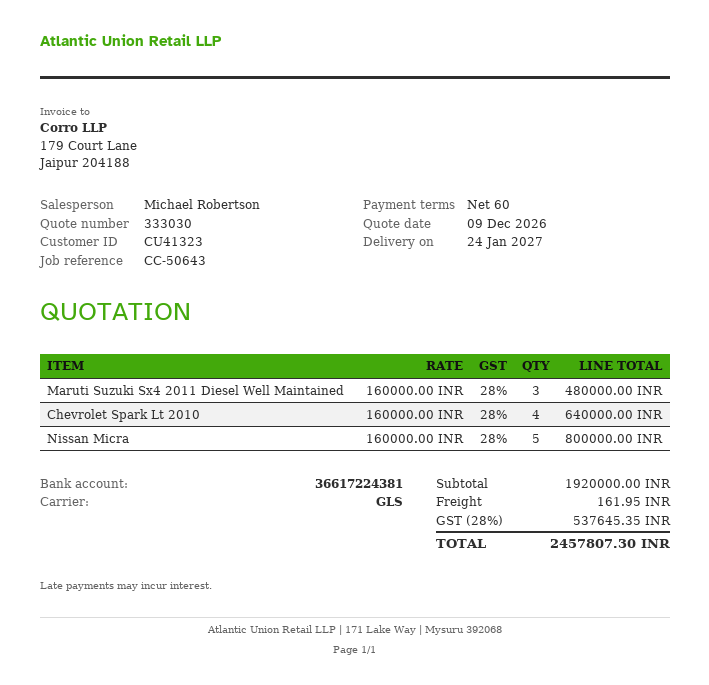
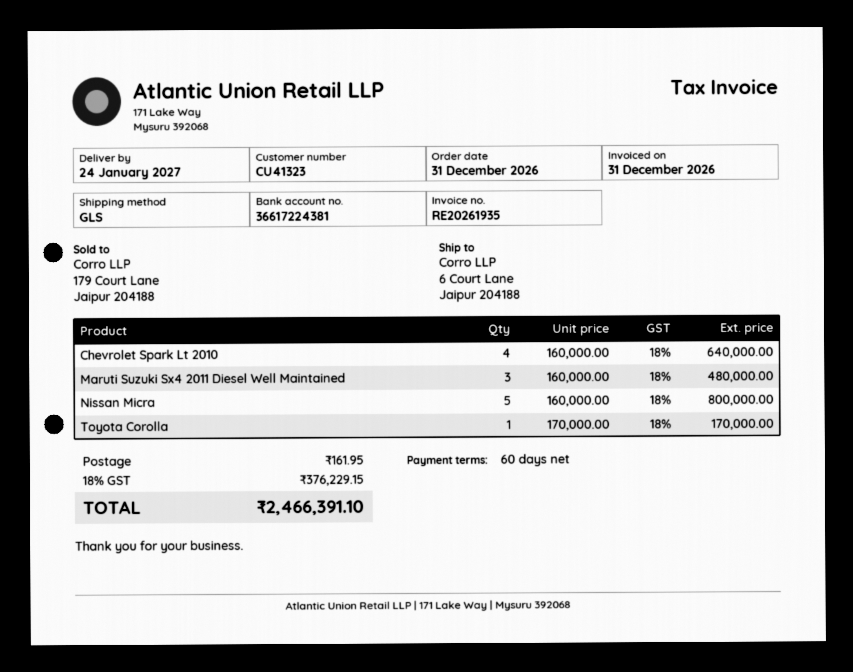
Toyota Corolla: none -> 1 x 170000.00 = 170000.00
tax: 28% = 537645.35 -> 18% = 376229.15
total: 2457807.30 -> 2466391.10

